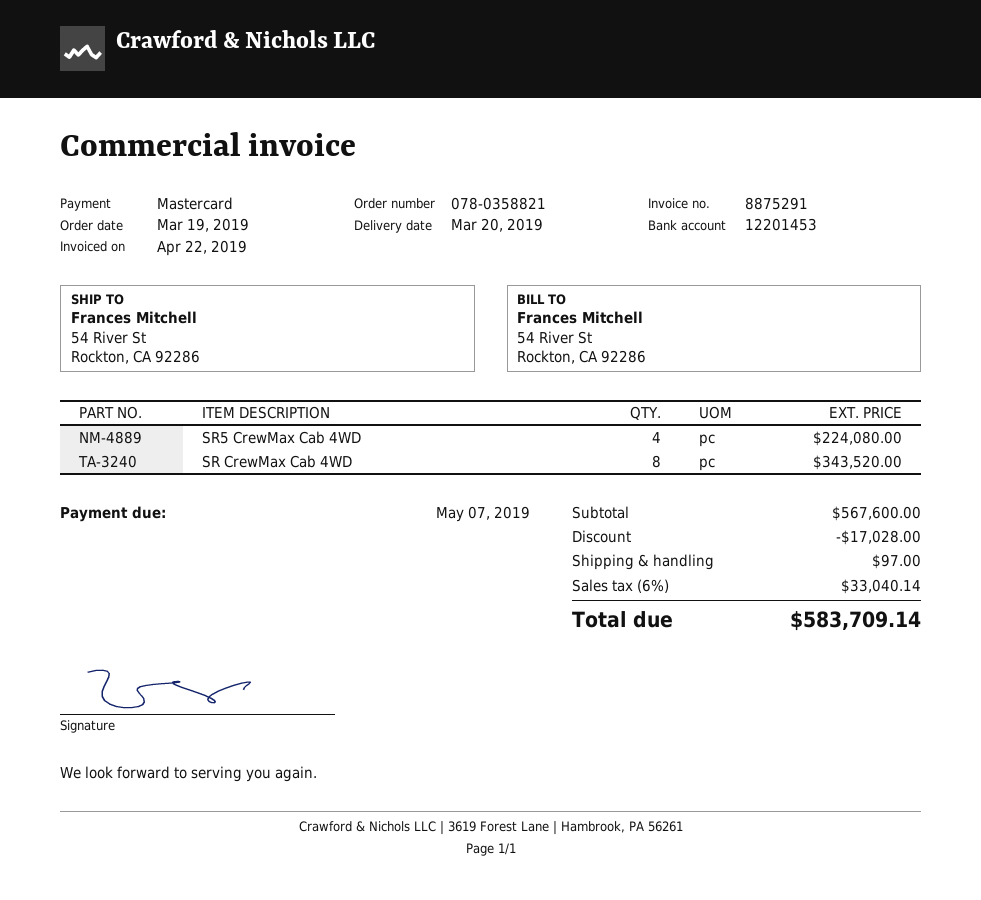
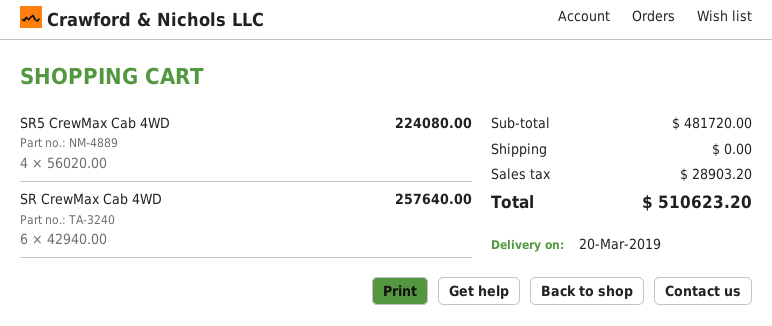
SR CrewMax Cab 4WD: 8 for 343520.00 -> 6 for 257640.00
subtotal: 567600.00 -> 481720.00
discount: 17028.00 -> none
shipping: 97.00 -> 0.00
tax: 33040.14 -> 28903.20
total: 583709.14 -> 510623.20

